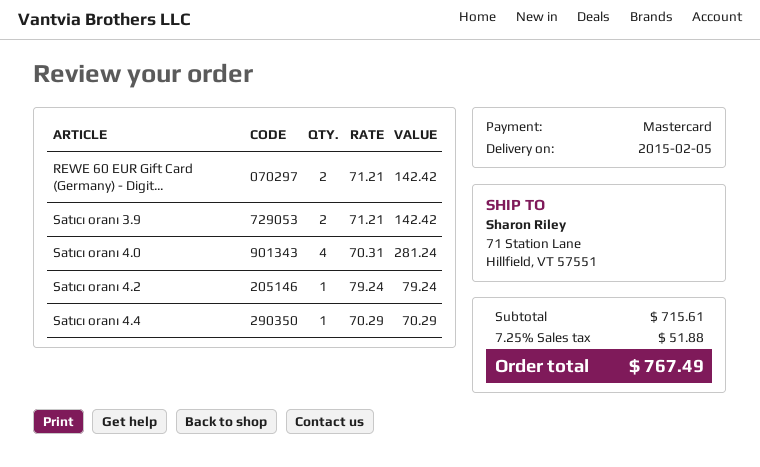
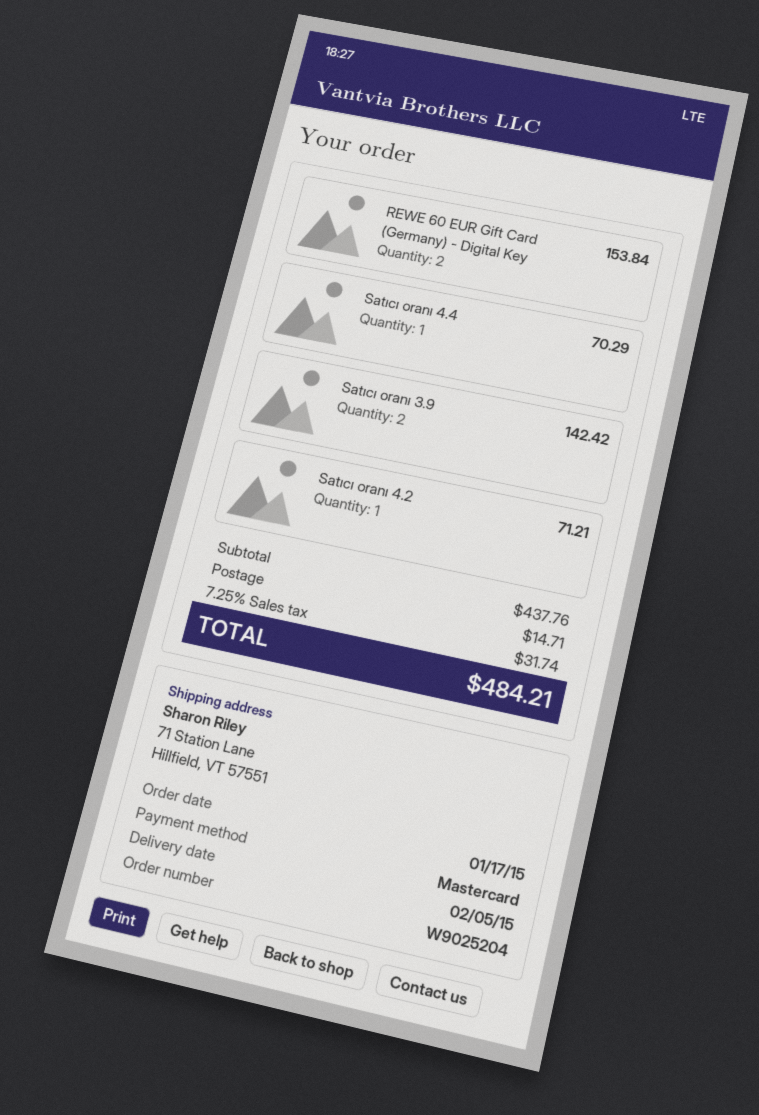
REWE 60 EUR Gift Card (Germany) - Digit...: 2 for 142.42 -> 2 for 153.84
Satıcı oranı 4.0: 4 for 281.24 -> none
Satıcı oranı 4.2: 1 for 79.24 -> 1 for 71.21
subtotal: 715.61 -> 437.76
shipping: none -> 14.71
tax: 7.25% = 51.88 -> 7.25% = 31.74
total: 767.49 -> 484.21

